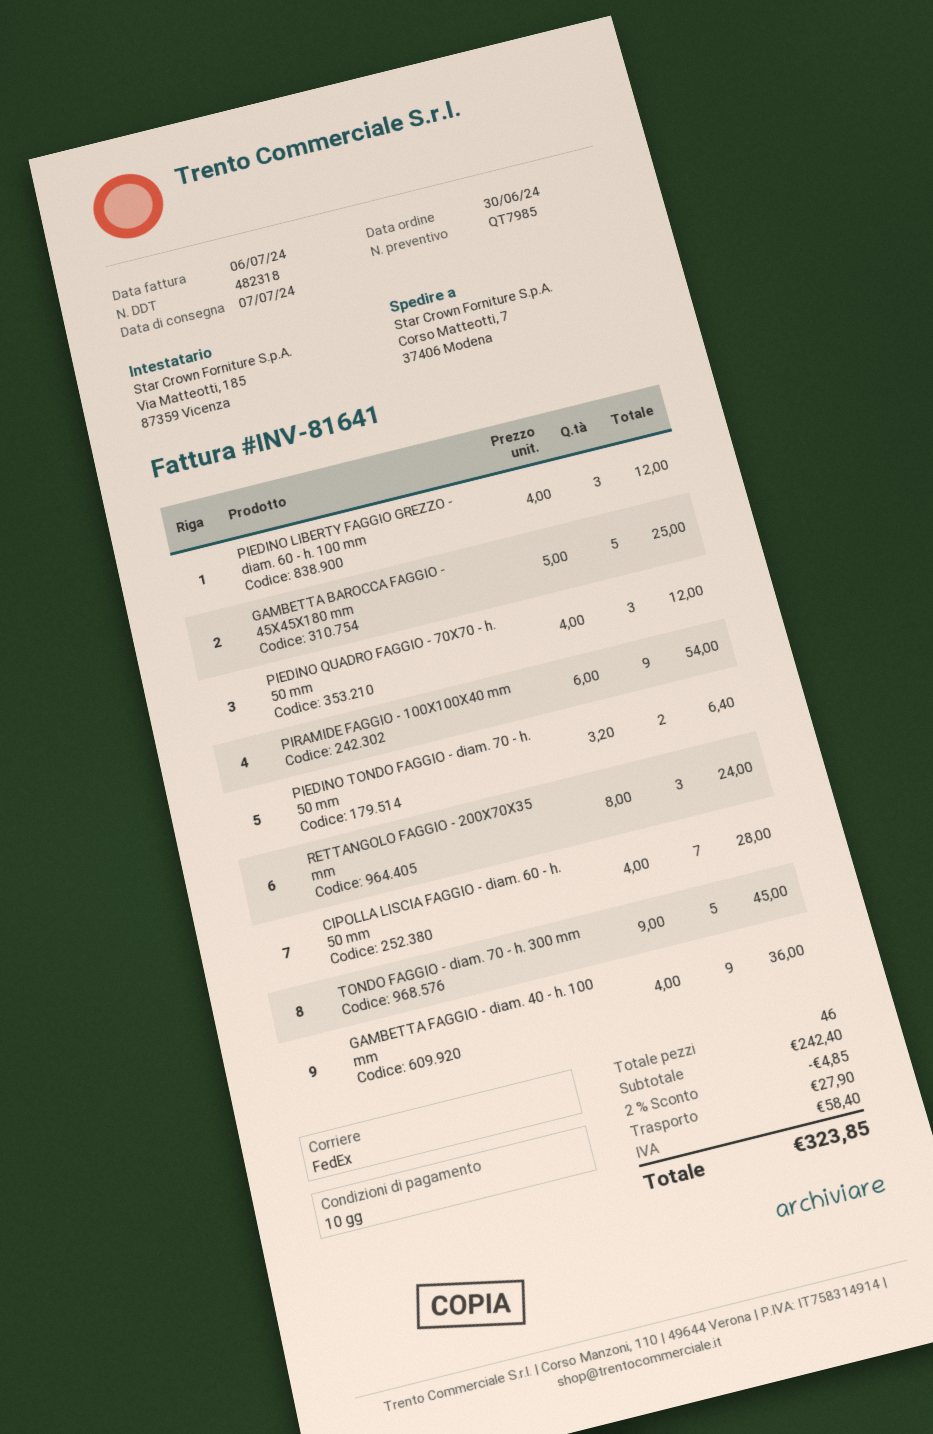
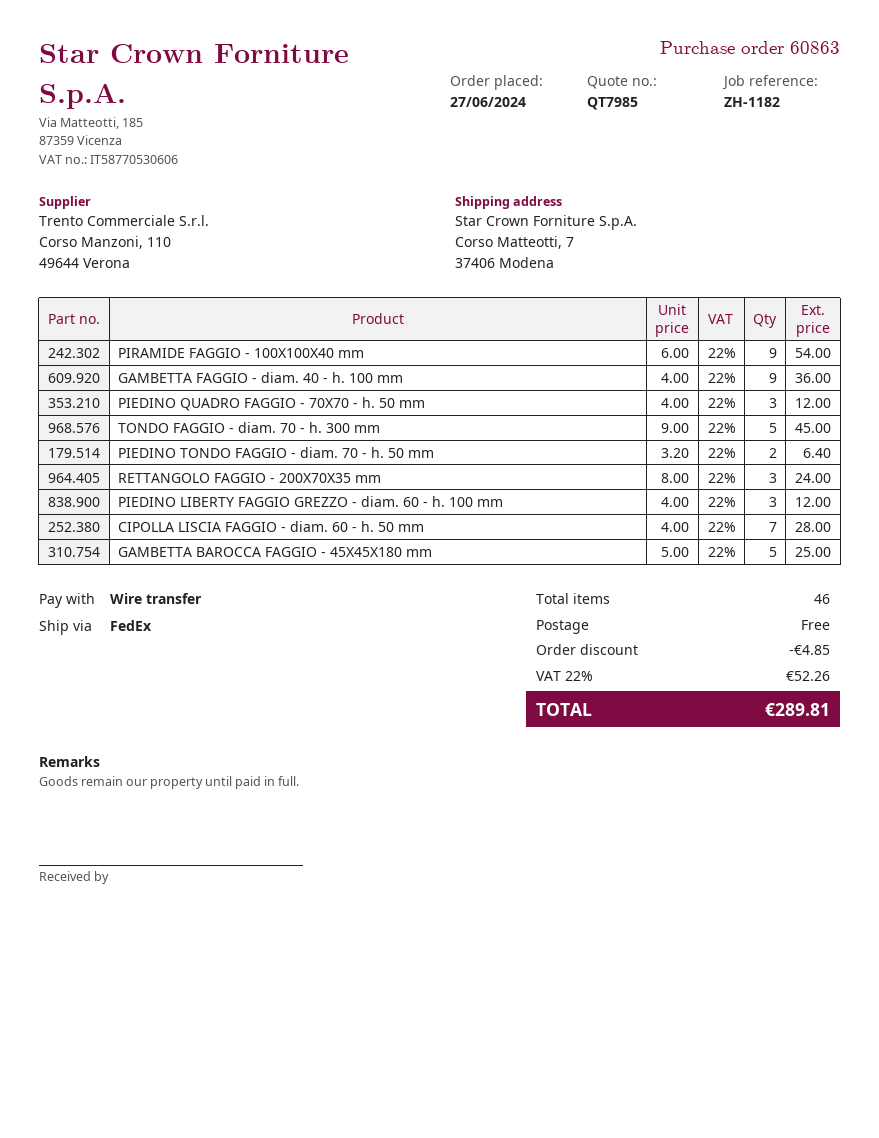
order date: 2024-06-30 -> 2024-06-27
shipping: 27.90 -> 0.00
tax: 58.40 -> 52.26
total: 323.85 -> 289.81

